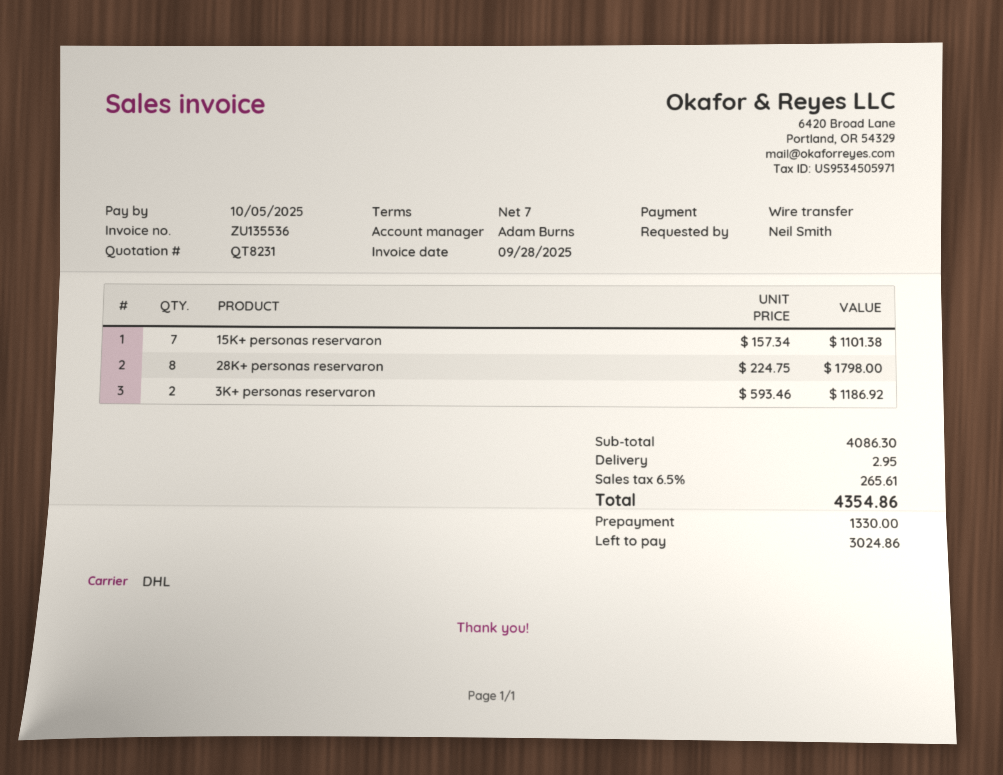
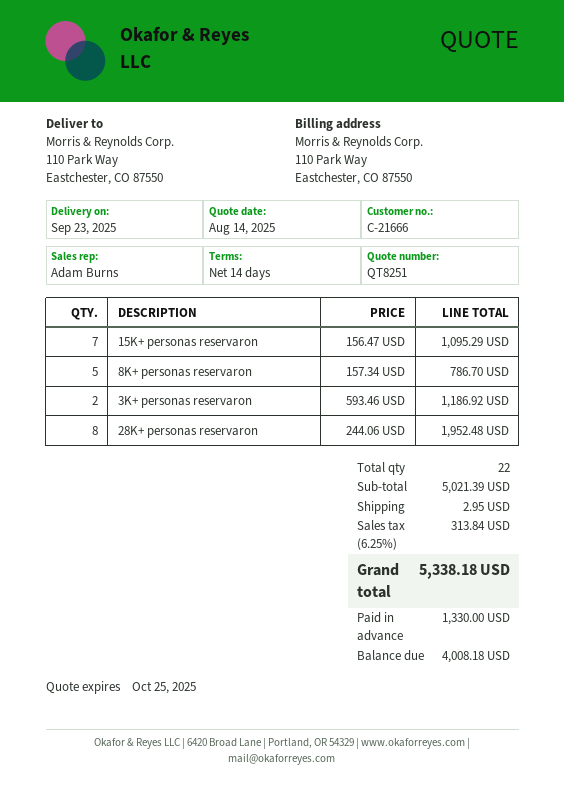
quote number: QT8231 -> QT8251
payment terms: 7 days -> 14 days
15K+ personas reservaron: 7 x 157.34 = 1101.38 -> 7 x 156.47 = 1095.29
28K+ personas reservaron: 8 x 224.75 = 1798.00 -> 8 x 244.06 = 1952.48
8K+ personas reservaron: none -> 5 x 157.34 = 786.70
subtotal: 4086.30 -> 5021.39
tax: 6.5% = 265.61 -> 6.25% = 313.84
total: 4354.86 -> 5338.18
balance: 3024.86 -> 4008.18

